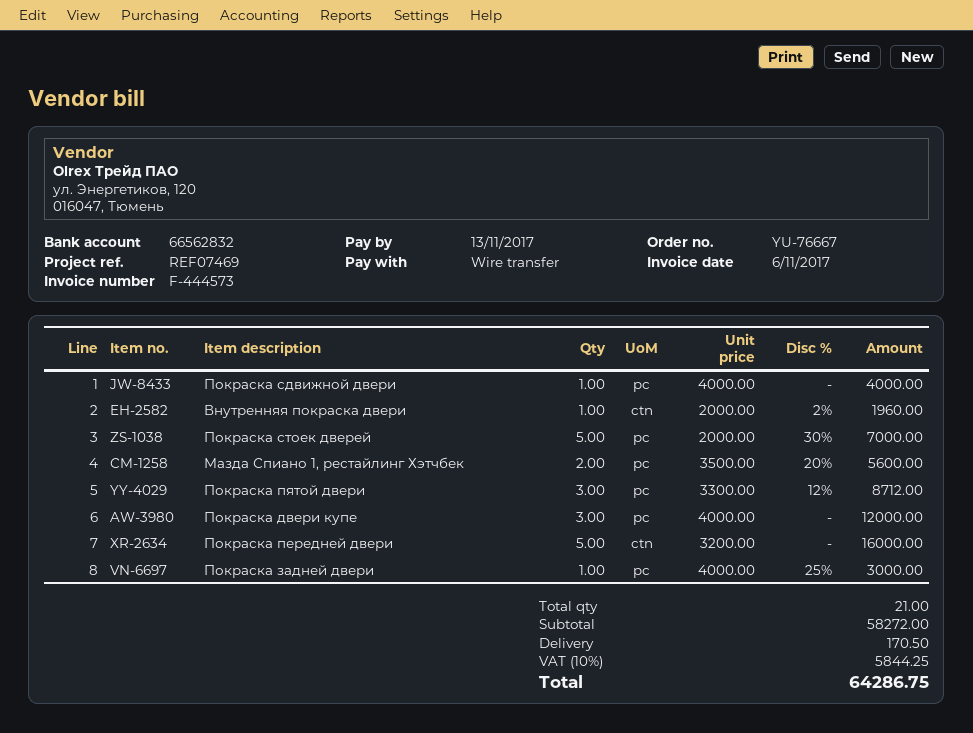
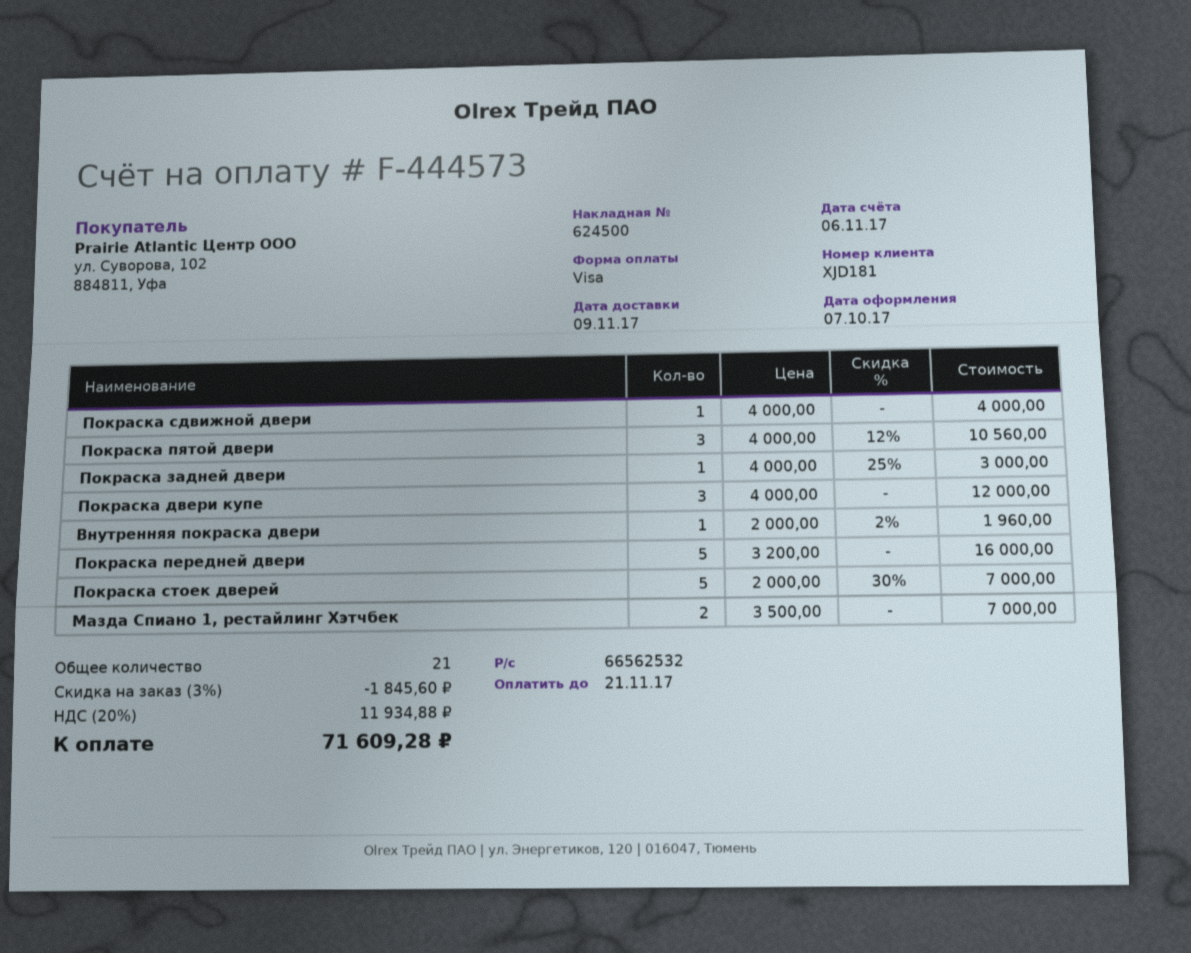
due date: 2017-11-13 -> 2017-11-21
payment method: bank transfer -> Visa
bank account: 66562832 -> 66562532
Мазда Спиано 1, рестайлинг Хэтчбек: 2 x 3500.00 - 20% = 5600.00 -> 2 x 3500.00 = 7000.00
Покраска пятой двери: 3 x 3300.00 - 12% = 8712.00 -> 3 x 4000.00 - 12% = 10560.00
discount: none -> 3% = 1845.60
shipping: 170.50 -> none
tax: 10% = 5844.25 -> 20% = 11934.88
total: 64286.75 -> 71609.28

